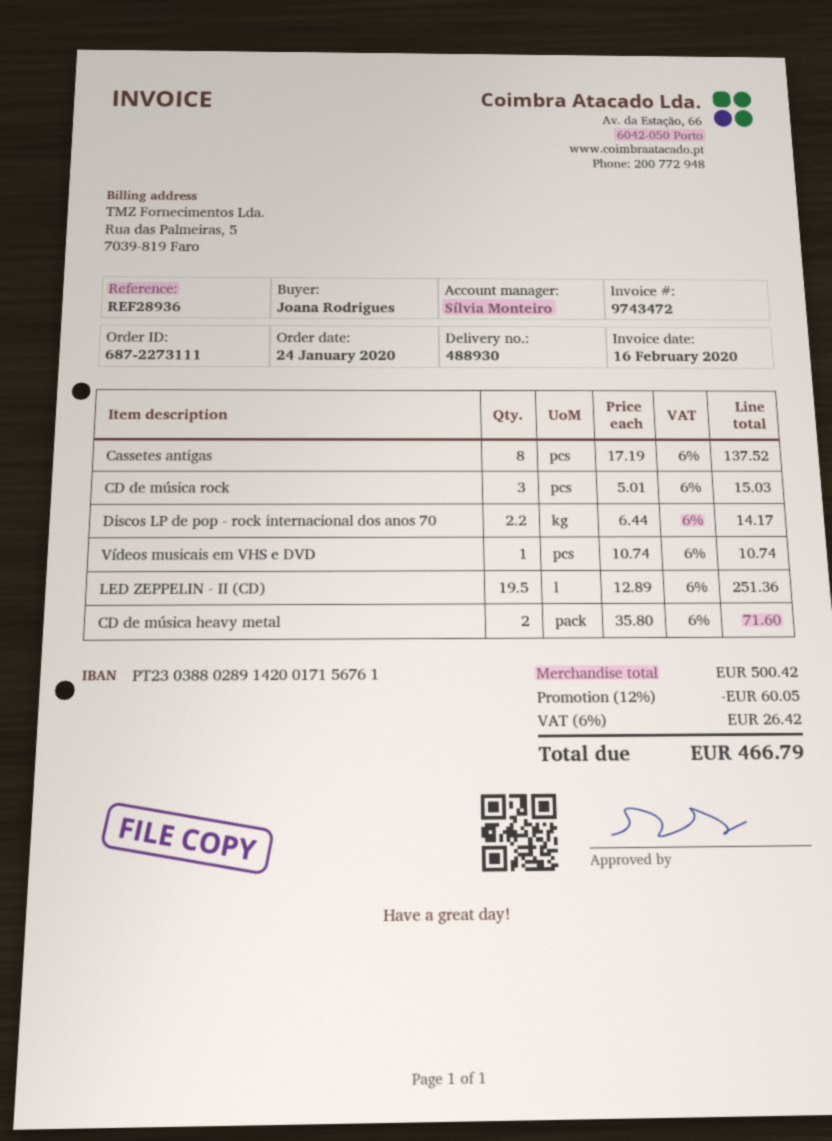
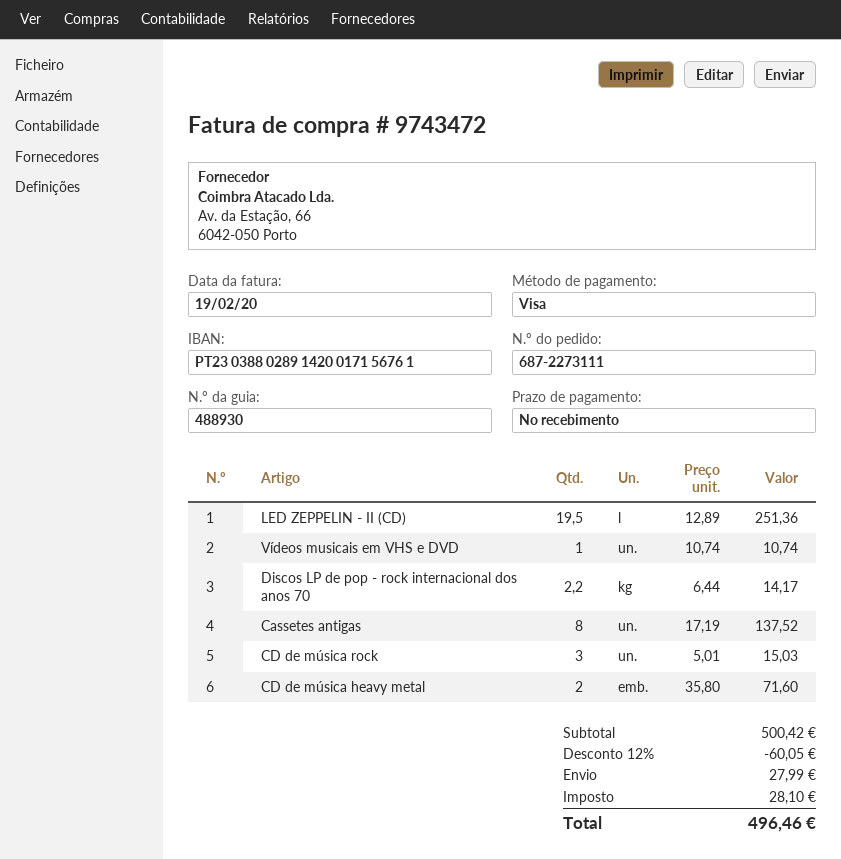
invoice date: 2020-02-16 -> 2020-02-19
shipping: none -> 27.99
tax: 26.42 -> 28.10
total: 466.79 -> 496.46

